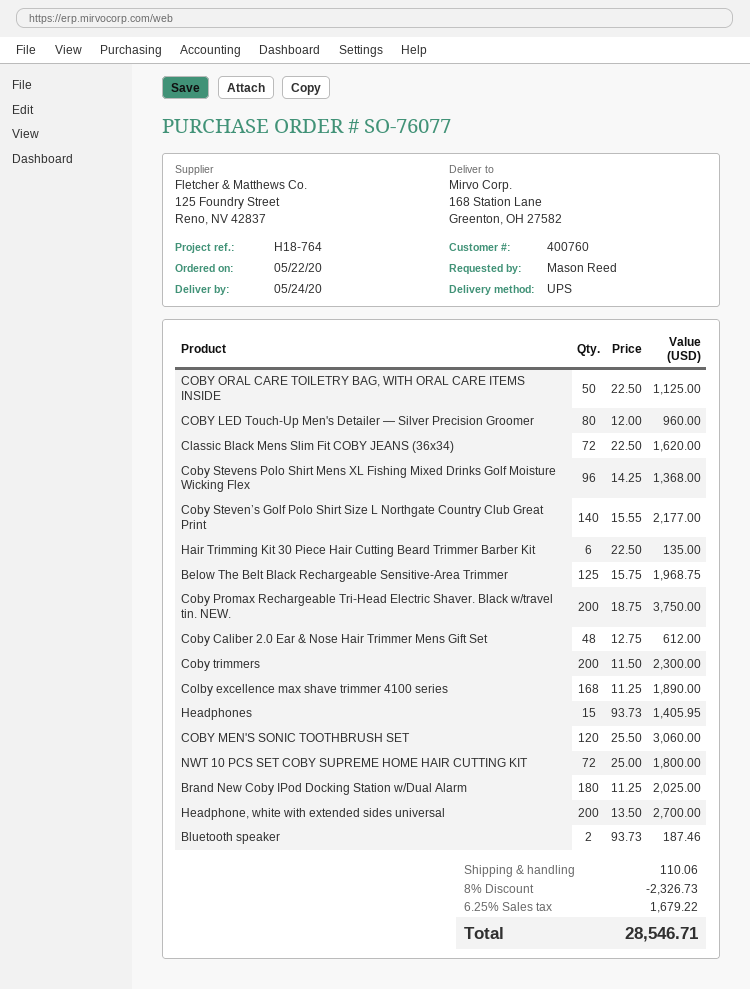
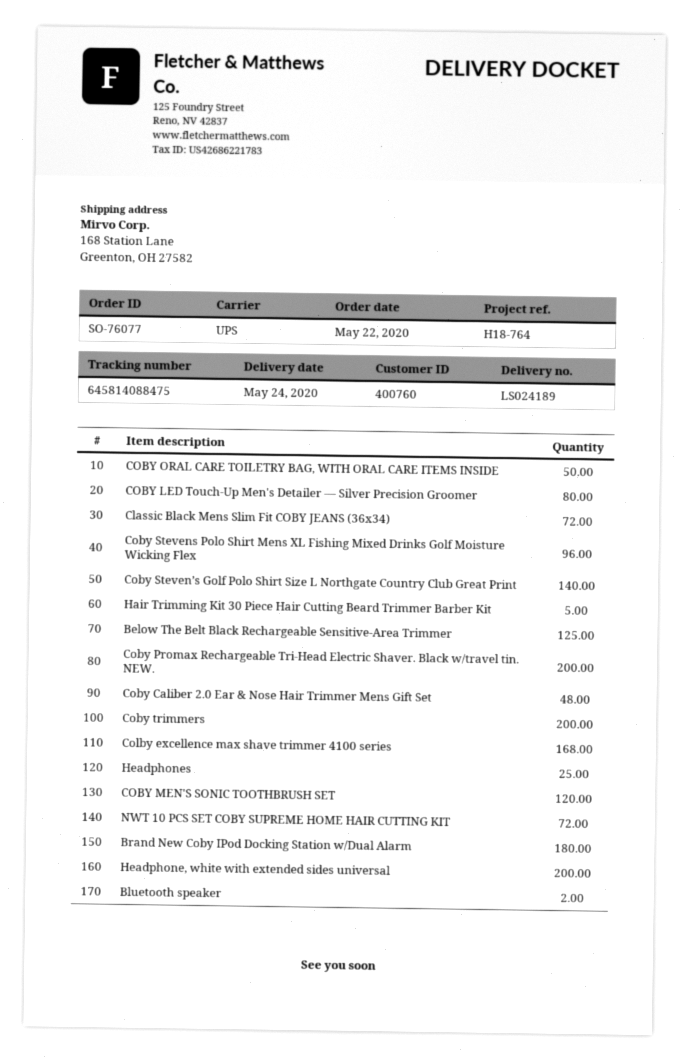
Hair Trimming Kit 30 Piece Hair Cutting Beard Trimmer Barber Kit: 6 -> 5
Headphones: 15 -> 25

